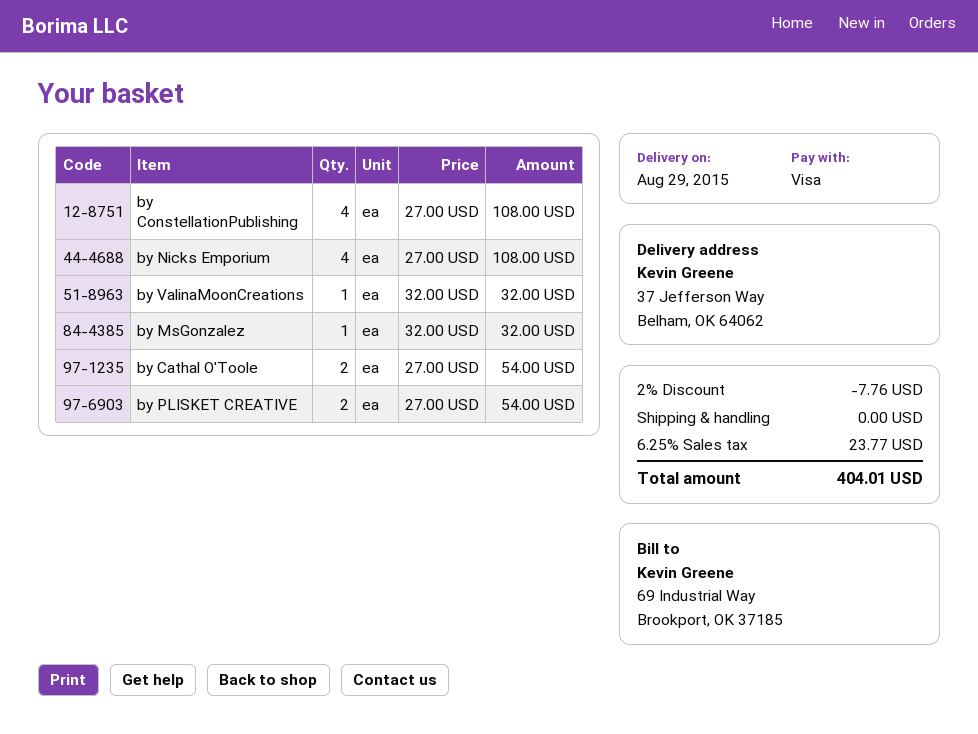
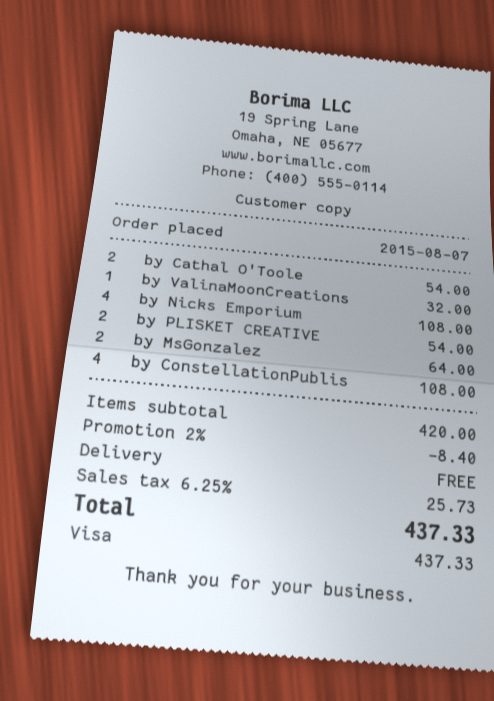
by MsGonzalez: 1 for 32.00 -> 2 for 64.00
discount: 2% = 7.76 -> 2% = 8.40
tax: 6.25% = 23.77 -> 6.25% = 25.73
total: 404.01 -> 437.33

